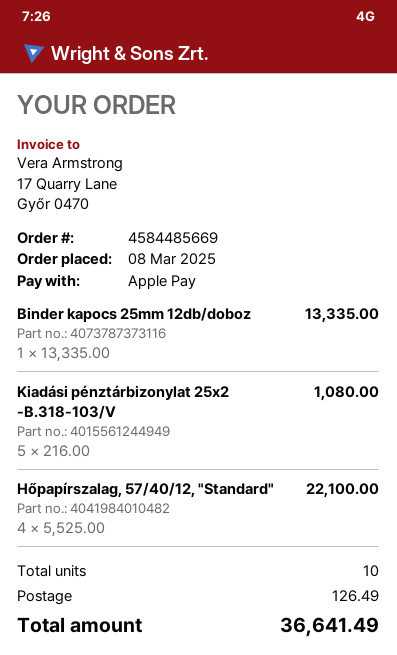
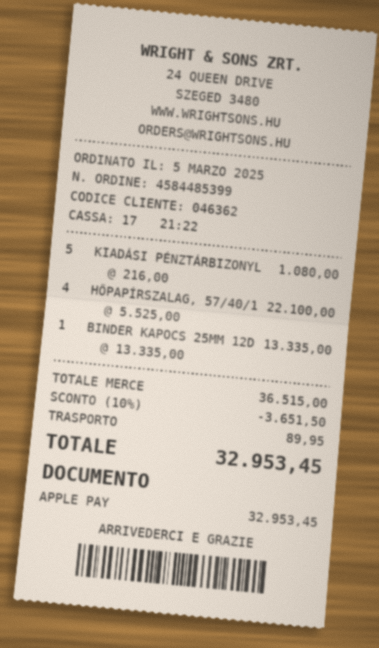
order number: 4584485669 -> 4584485399
order date: 2025-03-08 -> 2025-03-05
discount: none -> 10% = 3651.50
shipping: 126.49 -> 89.95
total: 36641.49 -> 32953.45

